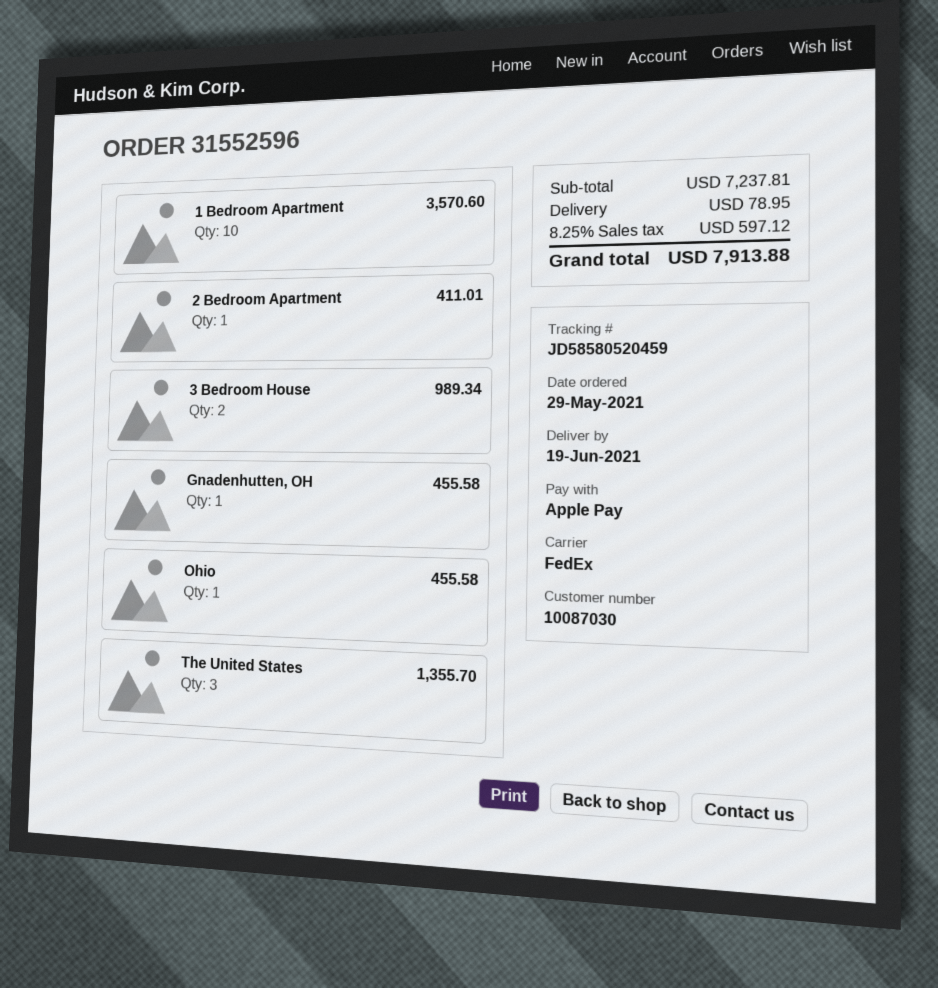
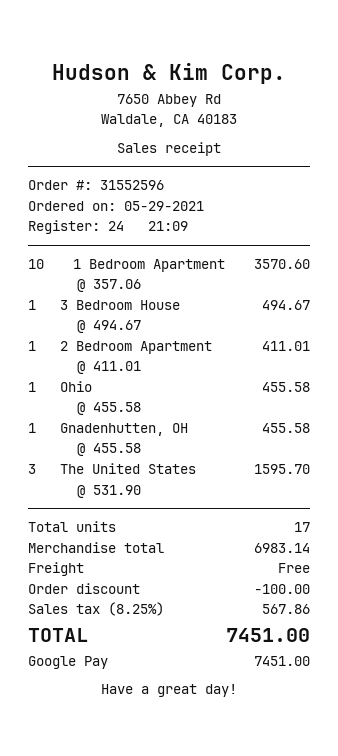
payment method: Apple Pay -> Google Pay
3 Bedroom House: 2 for 989.34 -> 1 for 494.67
The United States: 3 for 1355.70 -> 3 for 1595.70
subtotal: 7237.81 -> 6983.14
discount: none -> 100.00
shipping: 78.95 -> 0.00
tax: 8.25% = 597.12 -> 8.25% = 567.86
total: 7913.88 -> 7451.00

